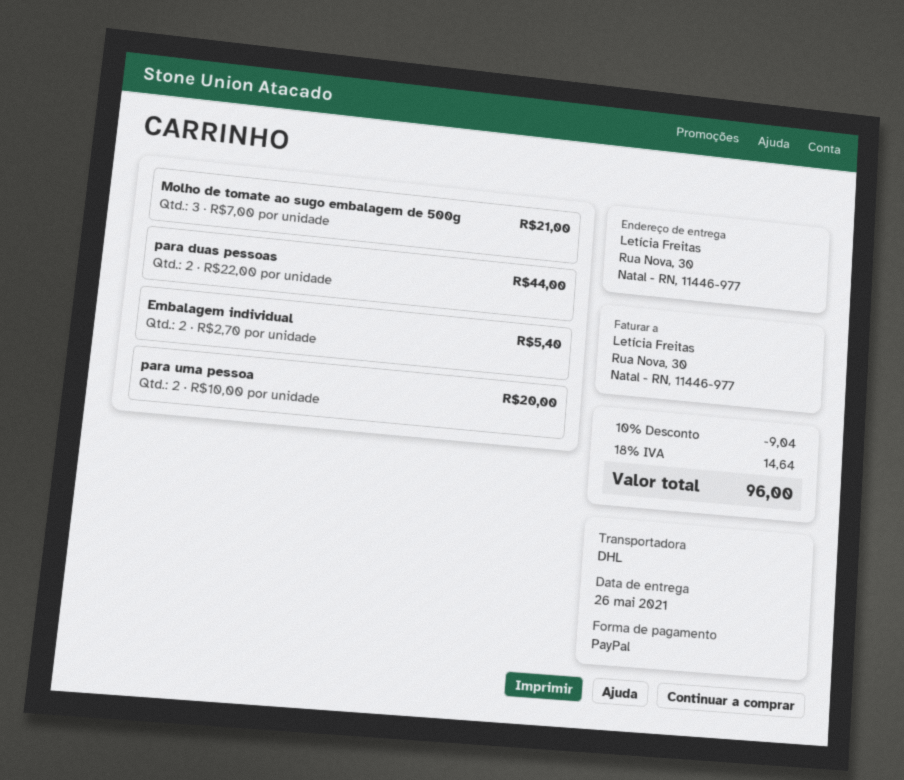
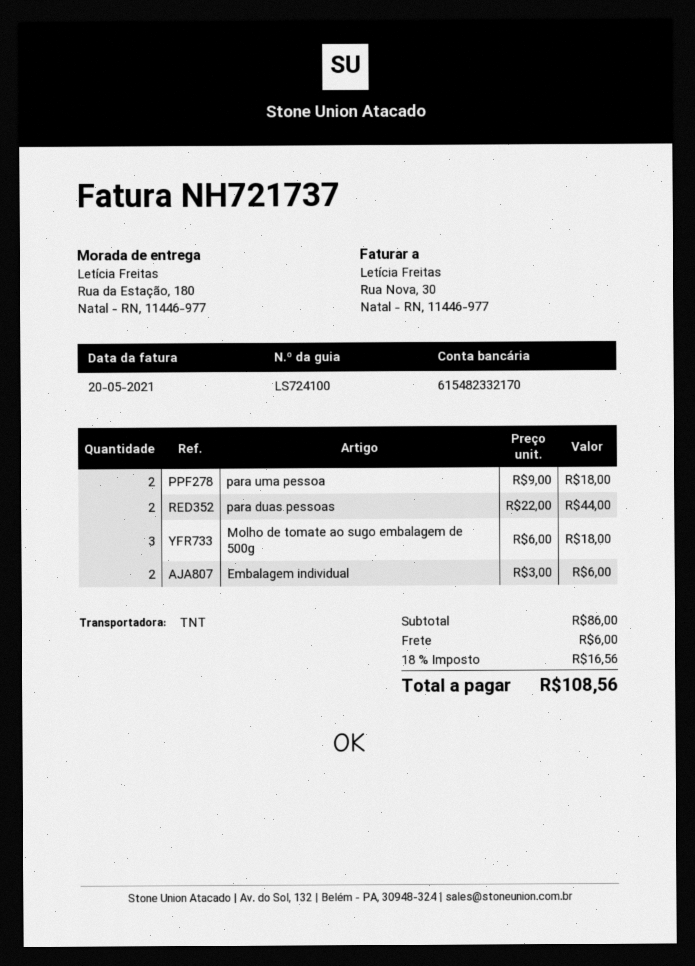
shipping method: DHL -> TNT
ship to: Rua Nova, 30, Natal - RN, 11446-977 -> Rua da Estação, 180, Natal - RN, 11446-977
Molho de tomate ao sugo embalagem de 500g: 3 x 7.00 = 21.00 -> 3 x 6.00 = 18.00
Embalagem individual: 2 x 2.70 = 5.40 -> 2 x 3.00 = 6.00
para uma pessoa: 2 x 10.00 = 20.00 -> 2 x 9.00 = 18.00
discount: 10% = 9.04 -> none
shipping: none -> 6.00
tax: 18% = 14.64 -> 18% = 16.56
total: 96.00 -> 108.56

